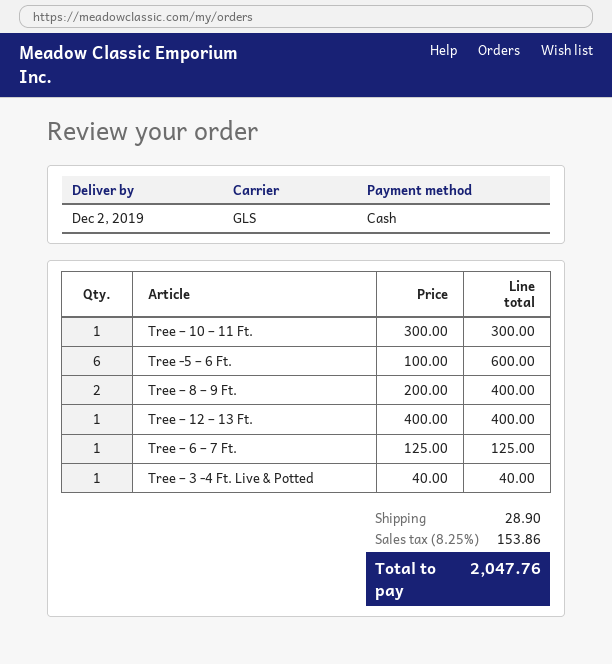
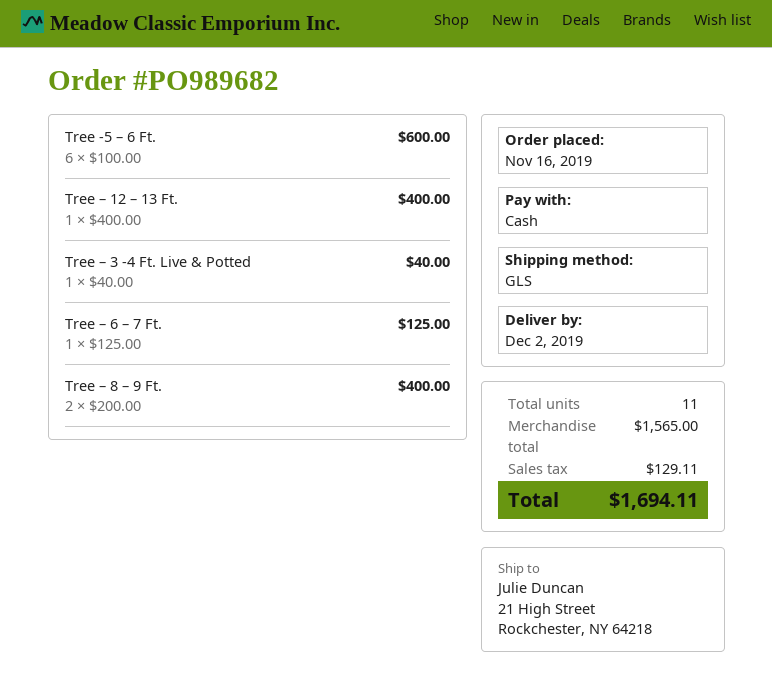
Tree – 10 – 11 Ft.: 1 x 300.00 = 300.00 -> none
shipping: 28.90 -> none
tax: 153.86 -> 129.11
total: 2047.76 -> 1694.11

